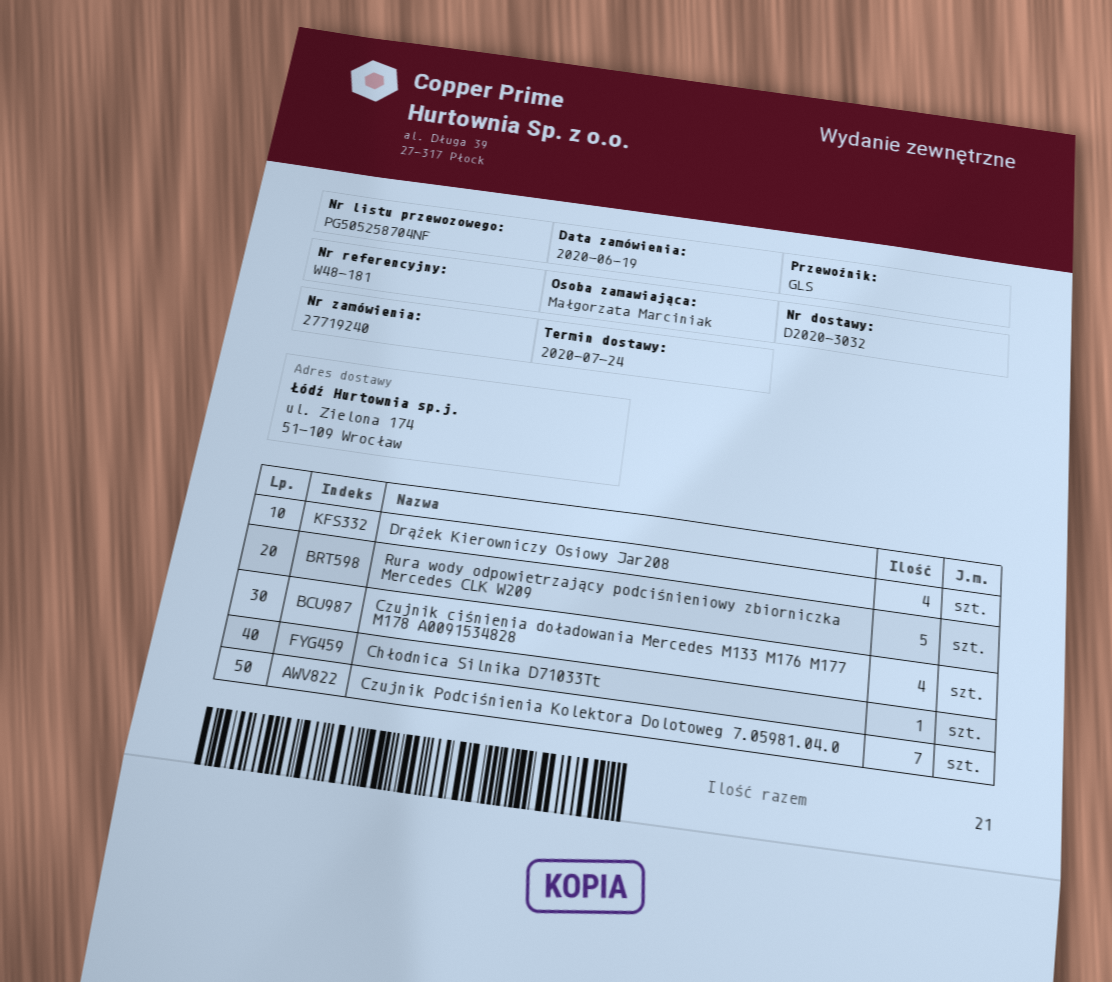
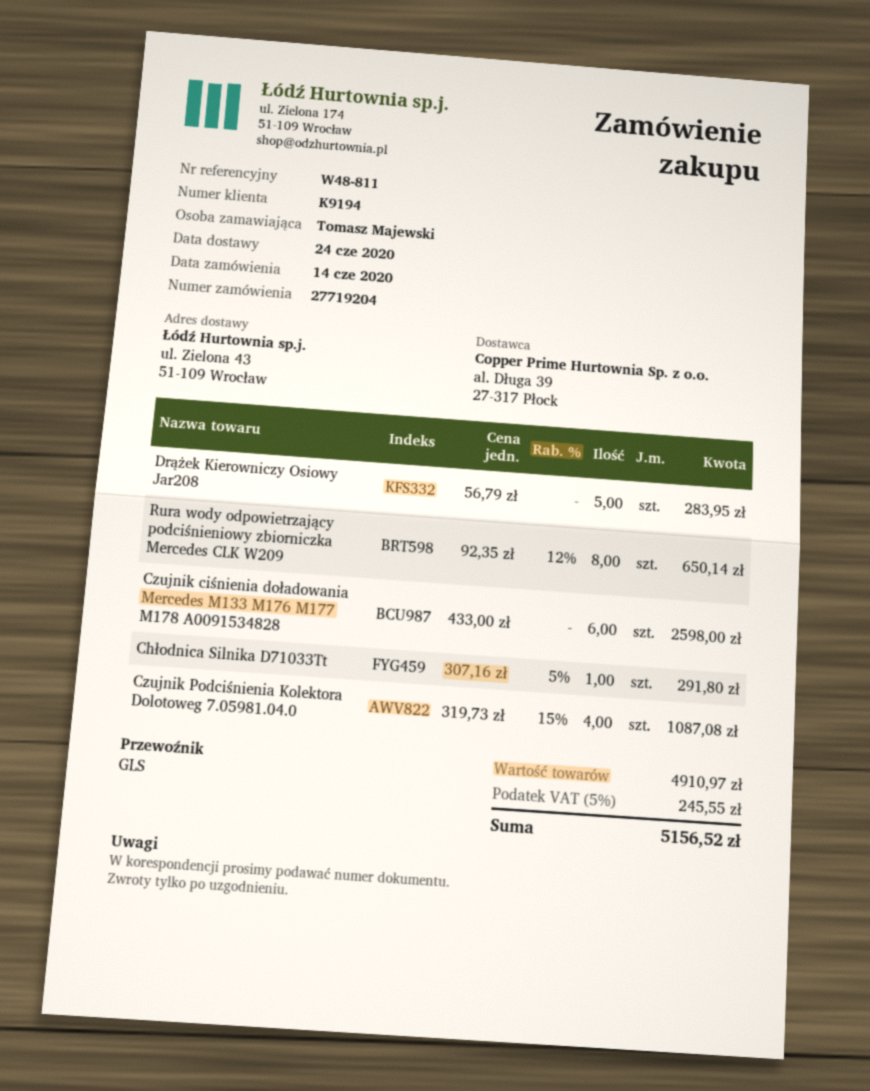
order number: 27719240 -> 27719204
order date: 2020-06-19 -> 2020-06-14
delivery date: 2020-07-24 -> 2020-06-24
reference: W48-181 -> W48-811
ordered by: Małgorzata Marciniak -> Tomasz Majewski
ship to: ul. Zielona 174, 51-109 Wrocław -> ul. Zielona 43, 51-109 Wrocław
Drążek Kierowniczy Osiowy Jar208: 4 -> 5
Rura wody odpowietrzający podciśnieniowy zbiorniczka Mercedes CLK W209: 5 -> 8
Czujnik ciśnienia doładowania Mercedes M133 M176 M177 M178 A0091534828: 4 -> 6
Czujnik Podciśnienia Kolektora Dolotoweg 7.05981.04.0: 7 -> 4

